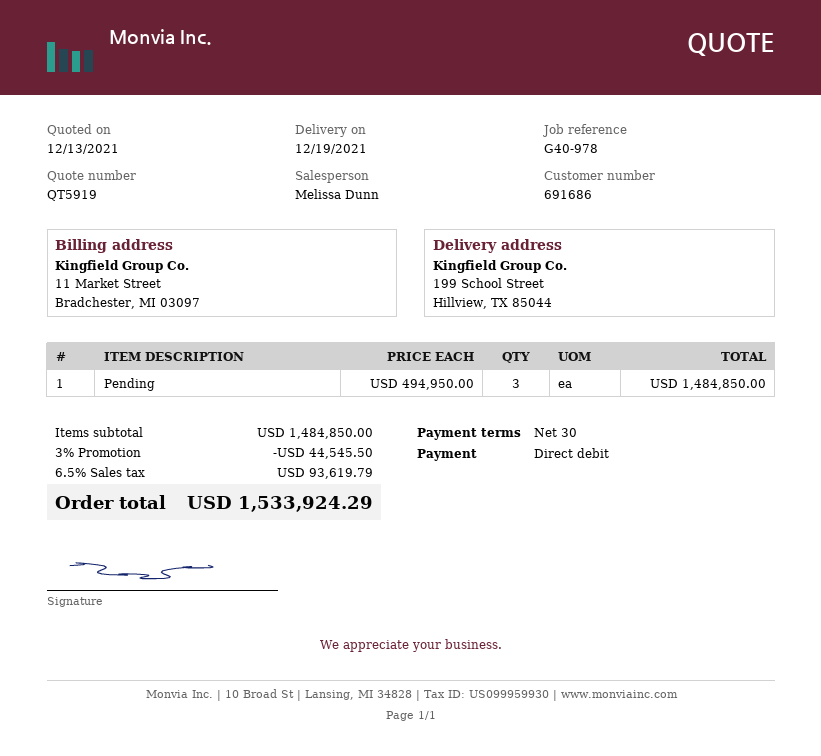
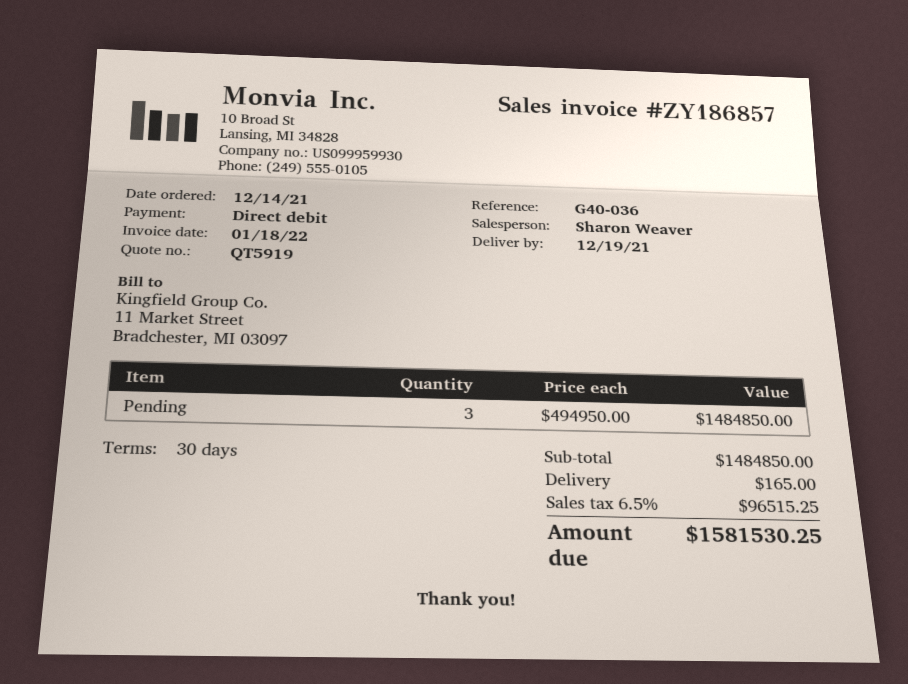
reference: G40-978 -> G40-036
sales rep: Melissa Dunn -> Sharon Weaver
discount: 3% = 44545.50 -> none
shipping: none -> 165.00
tax: 6.5% = 93619.79 -> 6.5% = 96515.25
total: 1533924.29 -> 1581530.25

